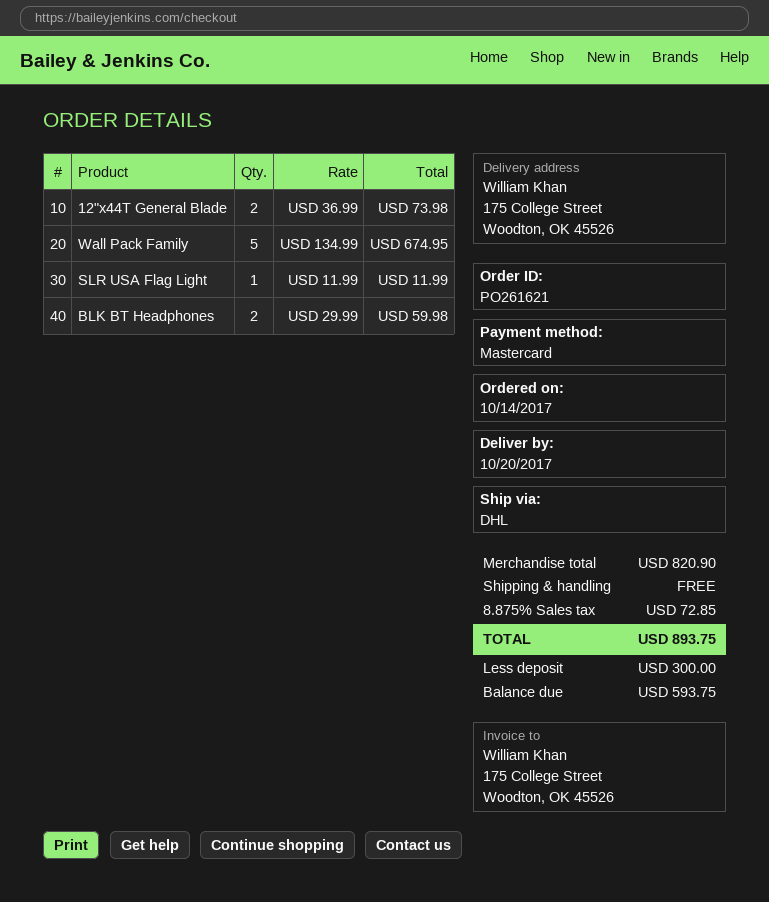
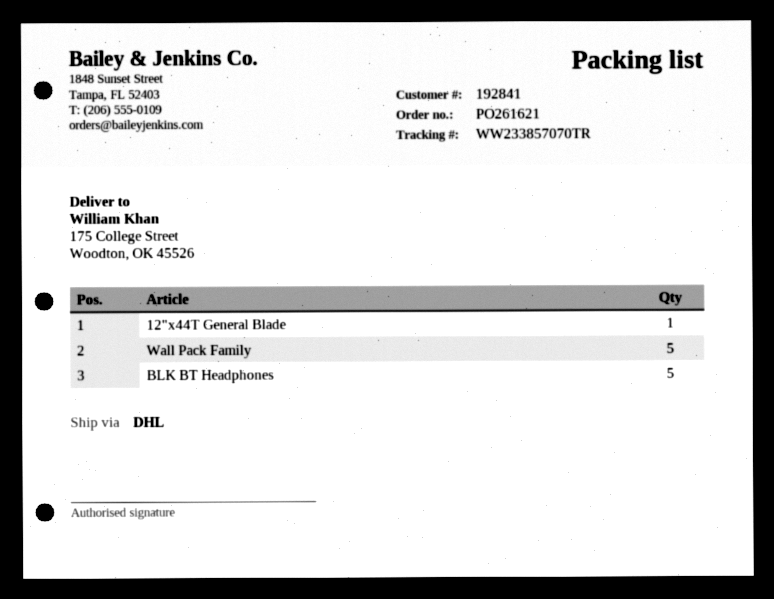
12"x44T General Blade: 2 -> 1
SLR USA Flag Light: 1 -> none
BLK BT Headphones: 2 -> 5

